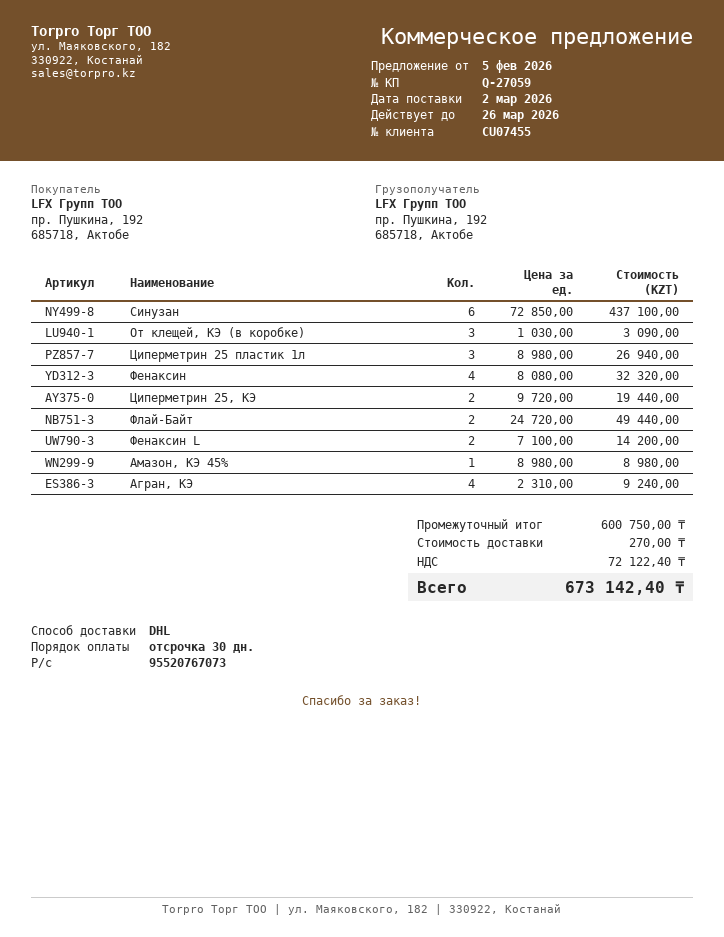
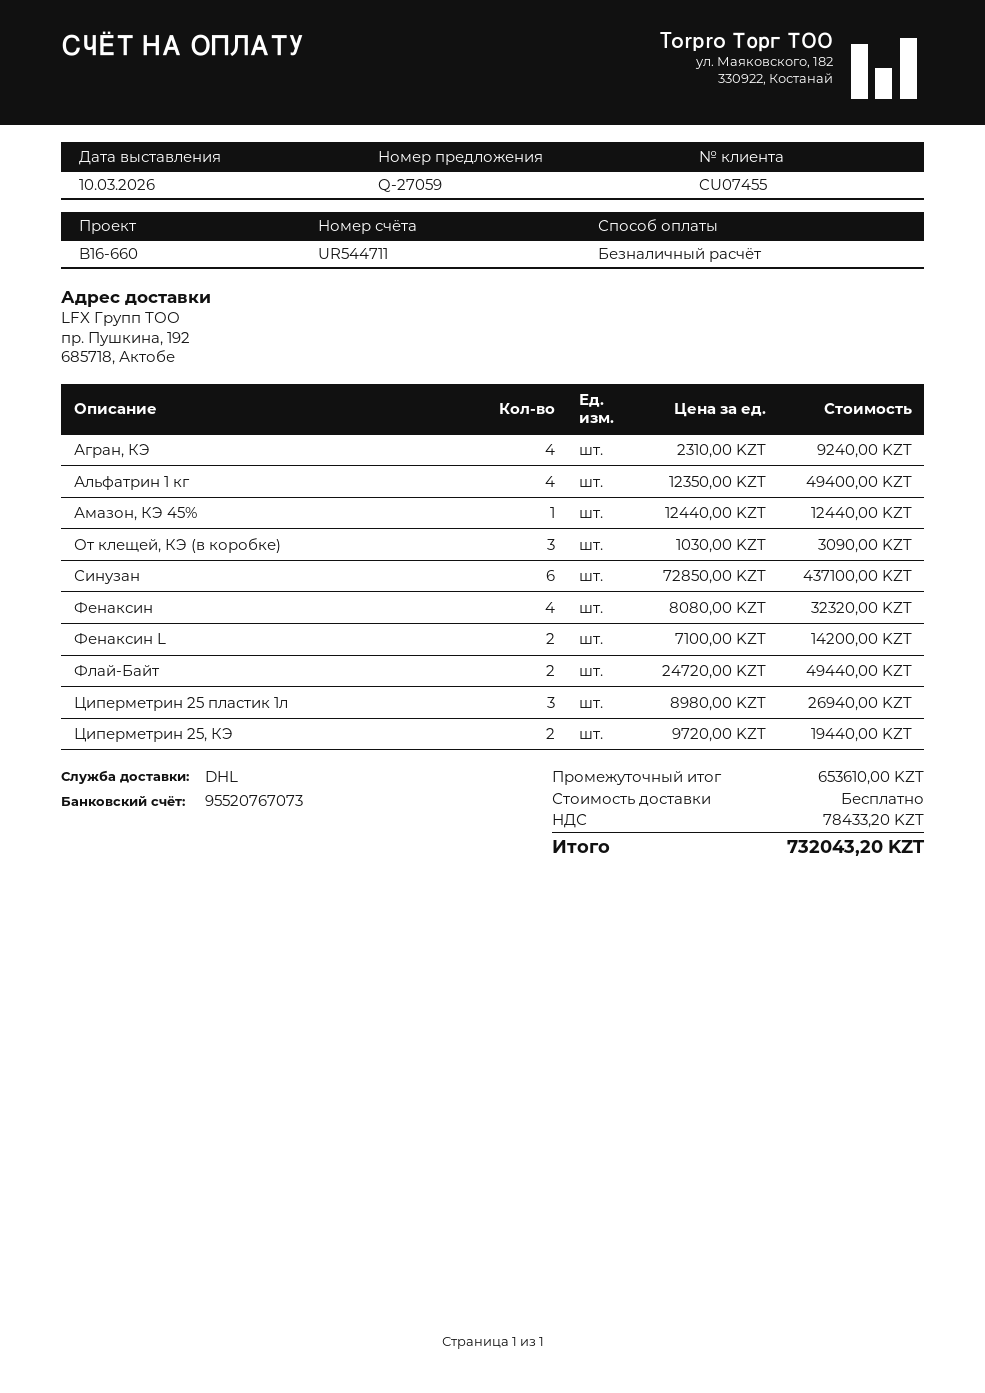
Амазон, КЭ 45%: 1 x 8980.00 = 8980.00 -> 1 x 12440.00 = 12440.00
Альфатрин 1 кг: none -> 4 x 12350.00 = 49400.00
subtotal: 600750.00 -> 653610.00
shipping: 270.00 -> 0.00
tax: 72122.40 -> 78433.20
total: 673142.40 -> 732043.20

